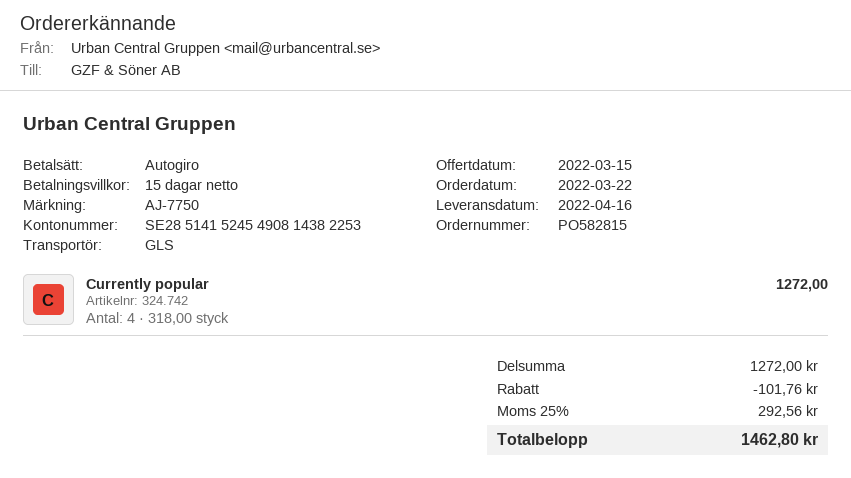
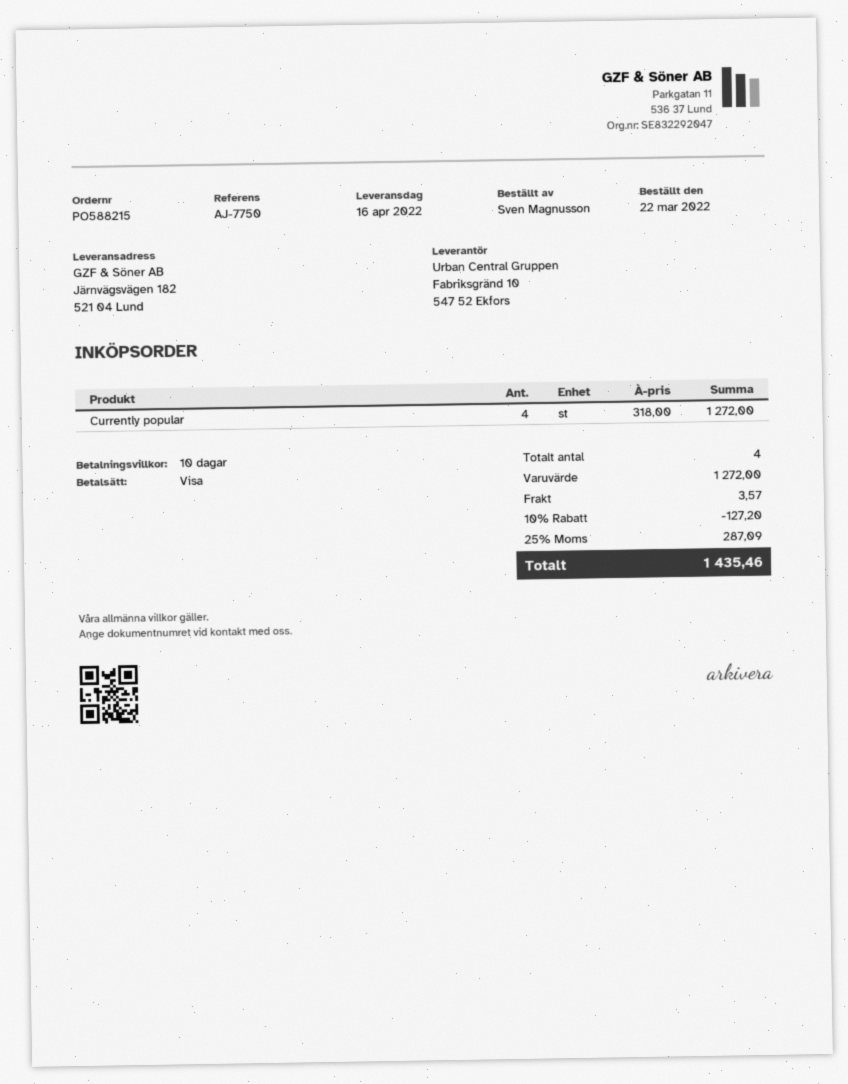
order number: PO582815 -> PO588215
payment terms: 15 days -> 10 days
payment method: direct debit -> Visa
discount: 101.76 -> 127.20
shipping: none -> 3.57
tax: 25% = 292.56 -> 25% = 287.09
total: 1462.80 -> 1435.46

